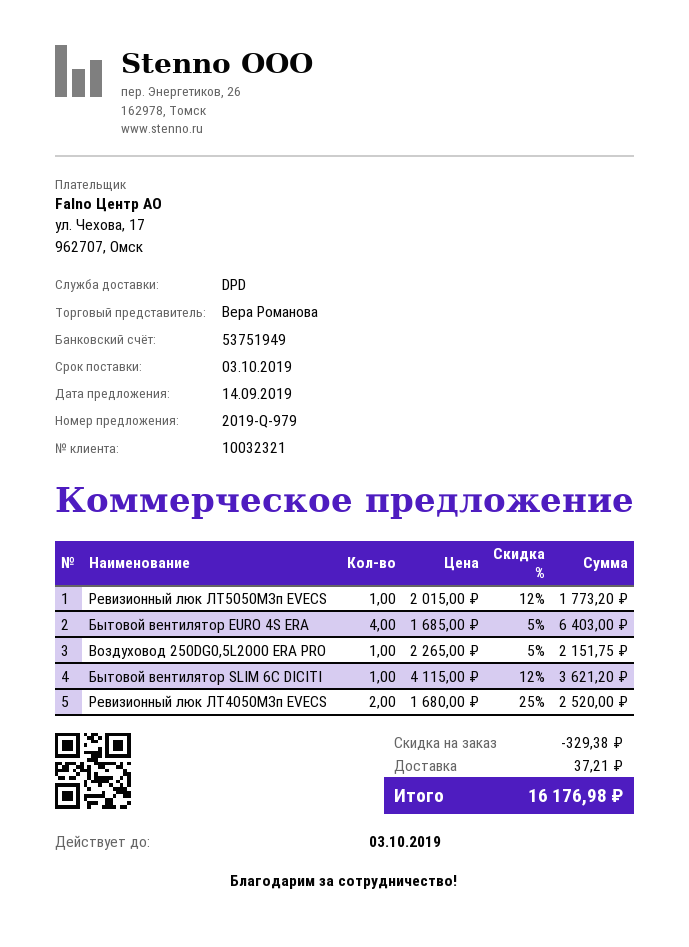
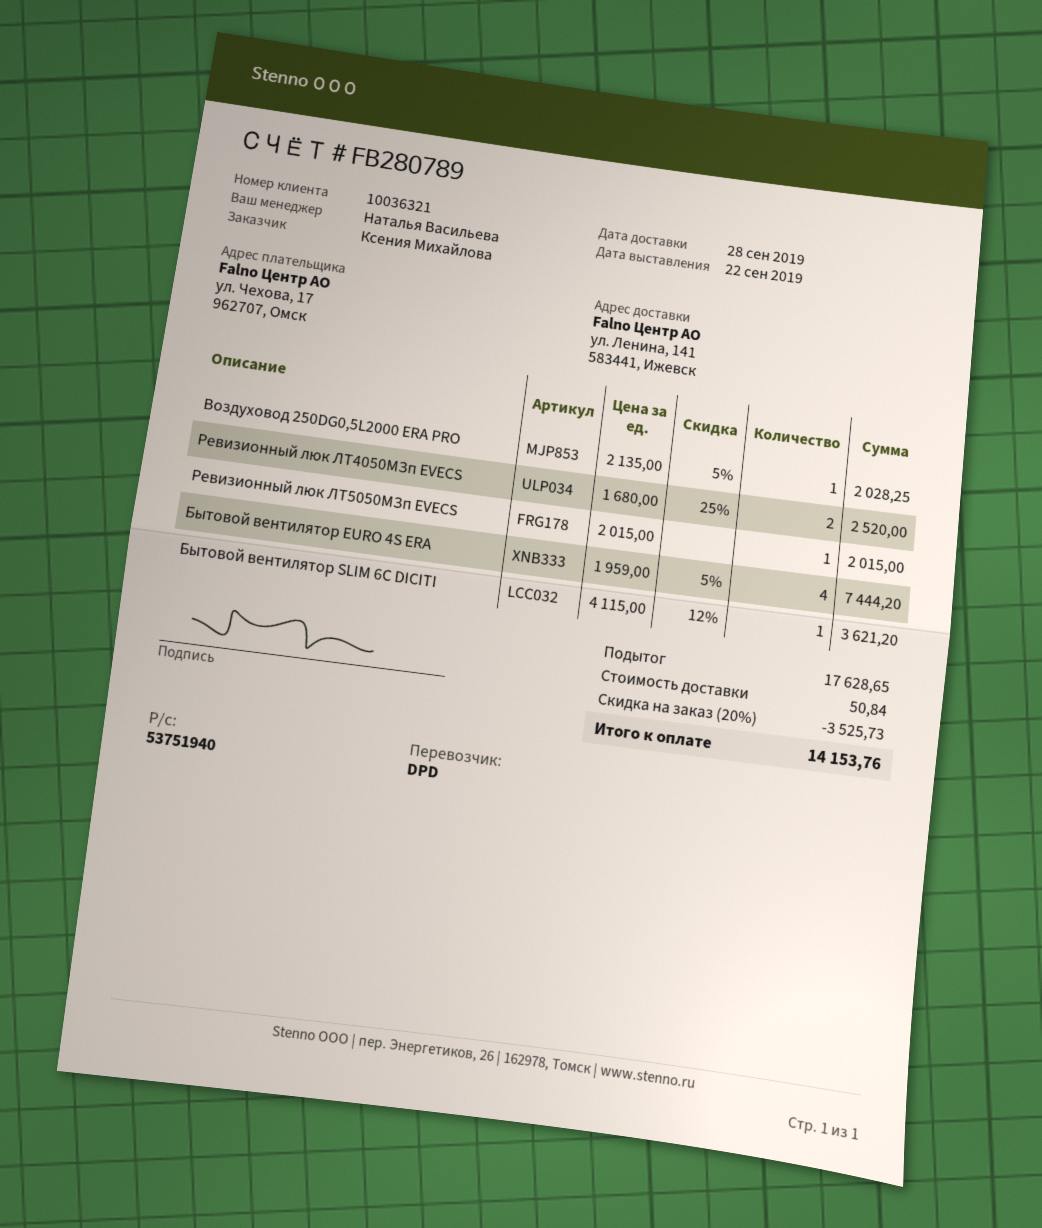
delivery date: 2019-10-03 -> 2019-09-28
customer number: 10032321 -> 10036321
sales rep: Вера Романова -> Наталья Васильева
bank account: 53751949 -> 53751940
Ревизионный люк ЛТ5050МЗп EVECS: 1 x 2015.00 - 12% = 1773.20 -> 1 x 2015.00 = 2015.00
Бытовой вентилятор EURO 4S ERA: 4 x 1685.00 - 5% = 6403.00 -> 4 x 1959.00 - 5% = 7444.20
Воздуховод 250DG0,5L2000 ERA PRO: 1 x 2265.00 - 5% = 2151.75 -> 1 x 2135.00 - 5% = 2028.25
discount: 329.38 -> 3525.73
shipping: 37.21 -> 50.84
total: 16176.98 -> 14153.76

